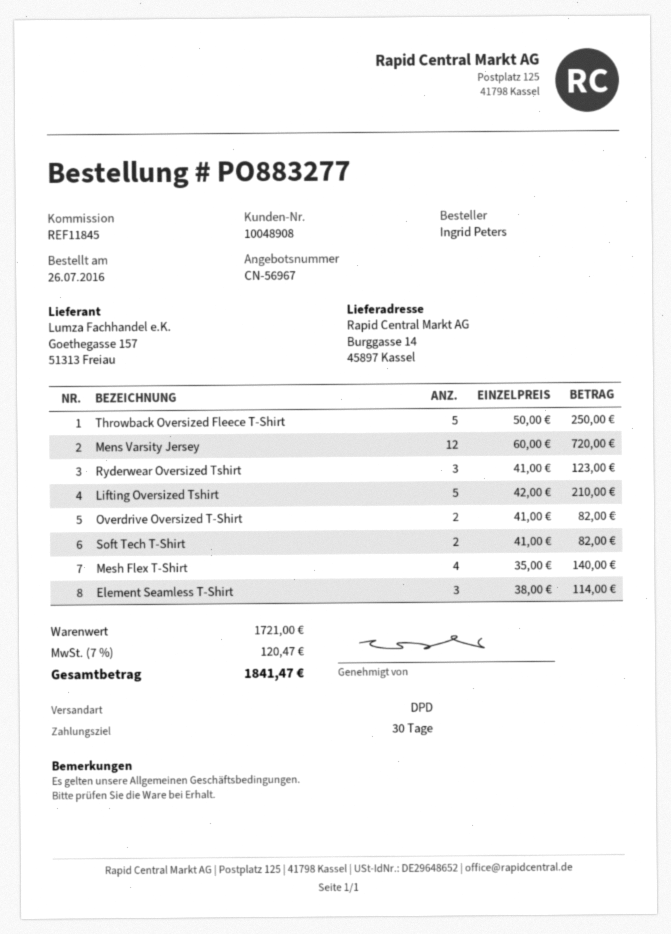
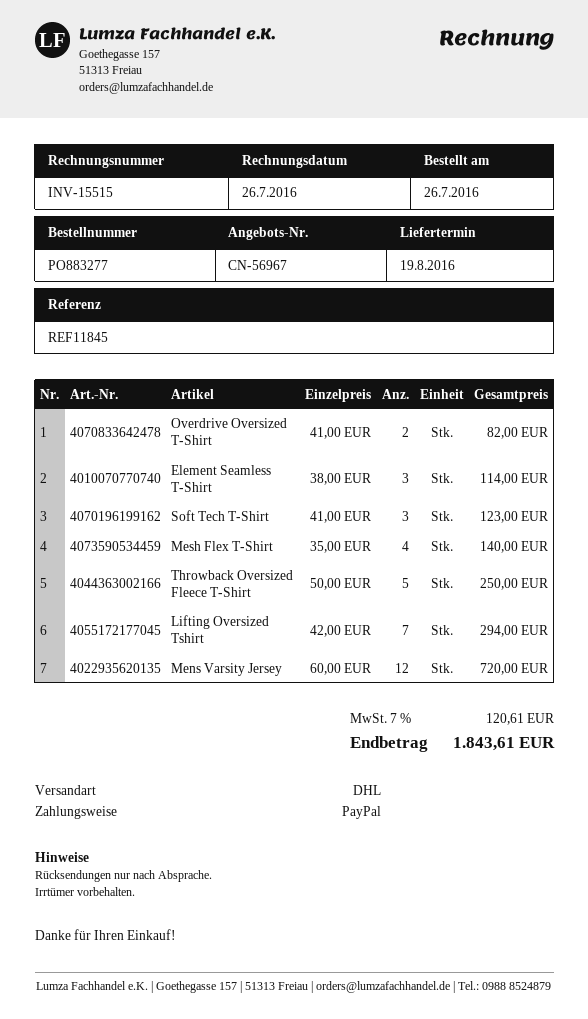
shipping method: DPD -> DHL
Ryderwear Oversized Tshirt: 3 x 41.00 = 123.00 -> none
Lifting Oversized Tshirt: 5 x 42.00 = 210.00 -> 7 x 42.00 = 294.00
Soft Tech T-Shirt: 2 x 41.00 = 82.00 -> 3 x 41.00 = 123.00
tax: 7% = 120.47 -> 7% = 120.61
total: 1841.47 -> 1843.61

